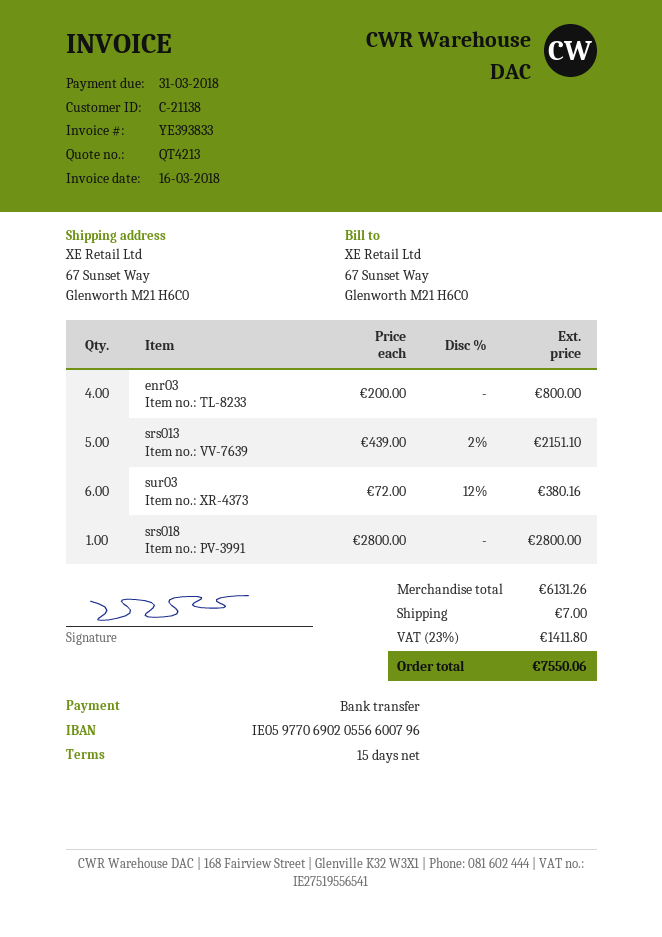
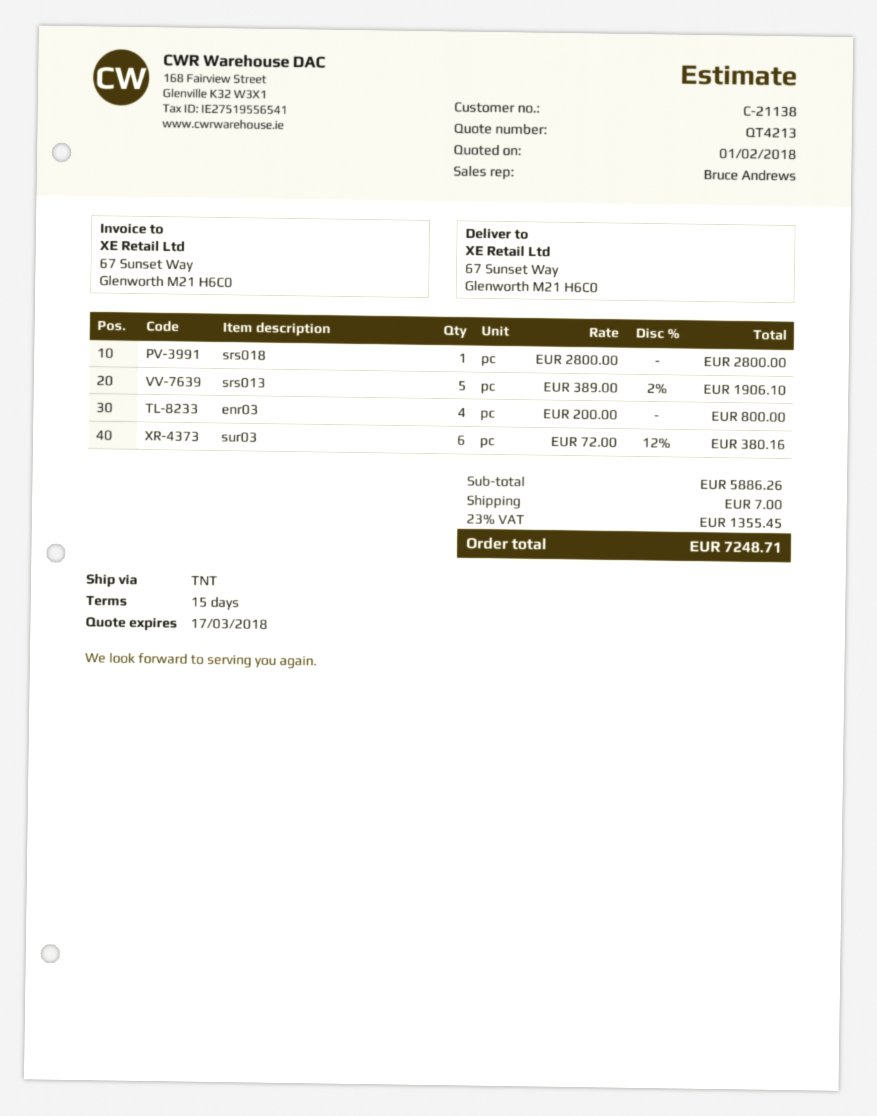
srs013: 5 x 439.00 - 2% = 2151.10 -> 5 x 389.00 - 2% = 1906.10
subtotal: 6131.26 -> 5886.26
tax: 23% = 1411.80 -> 23% = 1355.45
total: 7550.06 -> 7248.71

